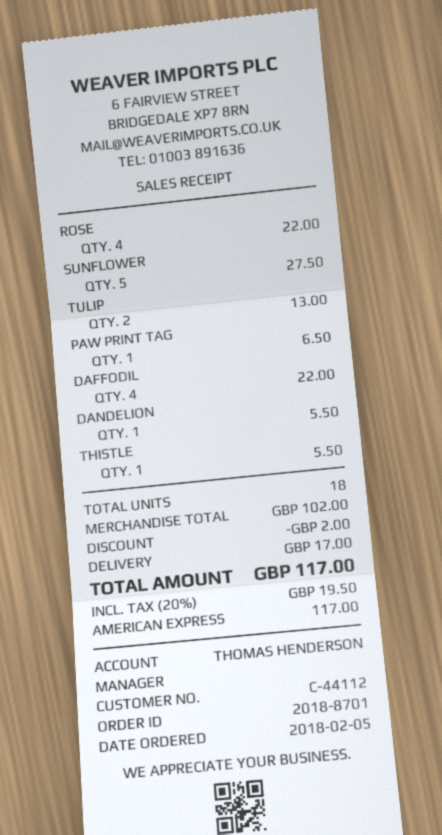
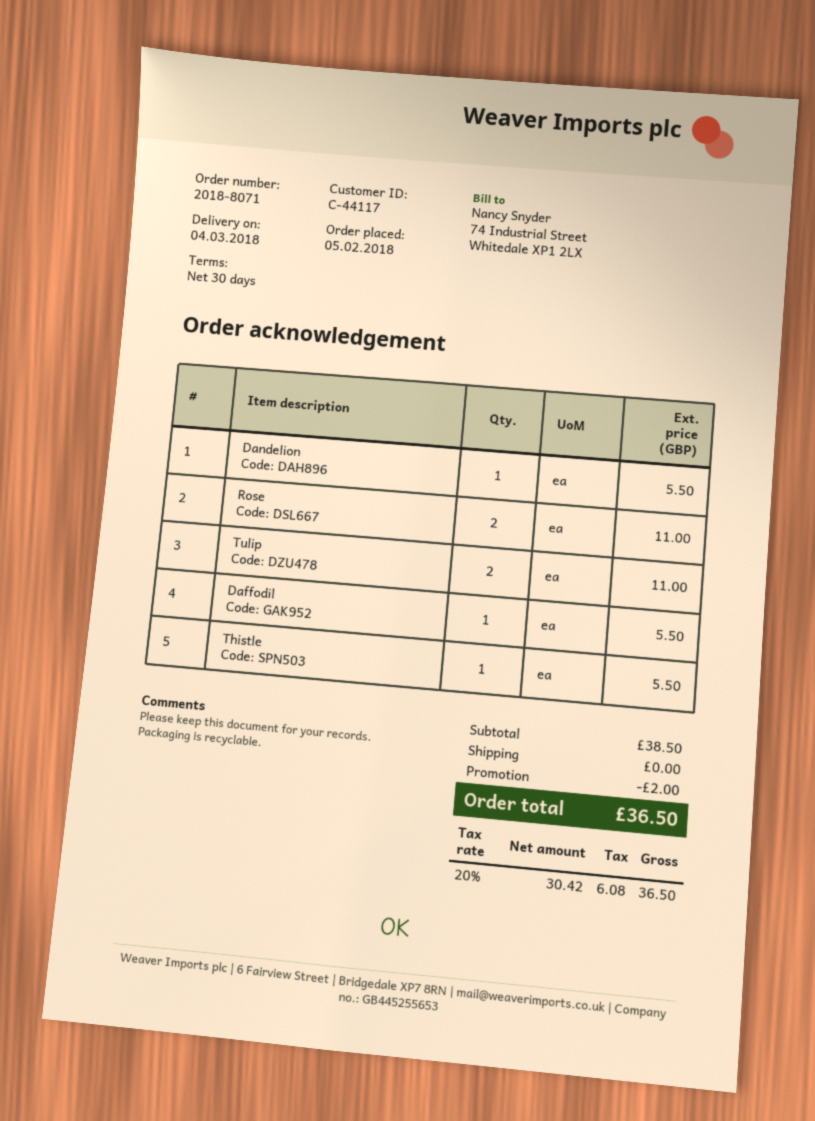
order number: 2018-8701 -> 2018-8071
customer number: C-44112 -> C-44117
ROSE: 4 for 22.00 -> 2 for 11.00
SUNFLOWER: 5 for 27.50 -> none
TULIP: 2 for 13.00 -> 2 for 11.00
PAW PRINT TAG: 1 for 6.50 -> none
DAFFODIL: 4 for 22.00 -> 1 for 5.50
subtotal: 102.00 -> 38.50
shipping: 17.00 -> 0.00
tax: 20% = 19.50 -> 20% = 6.08
total: 117.00 -> 36.50

